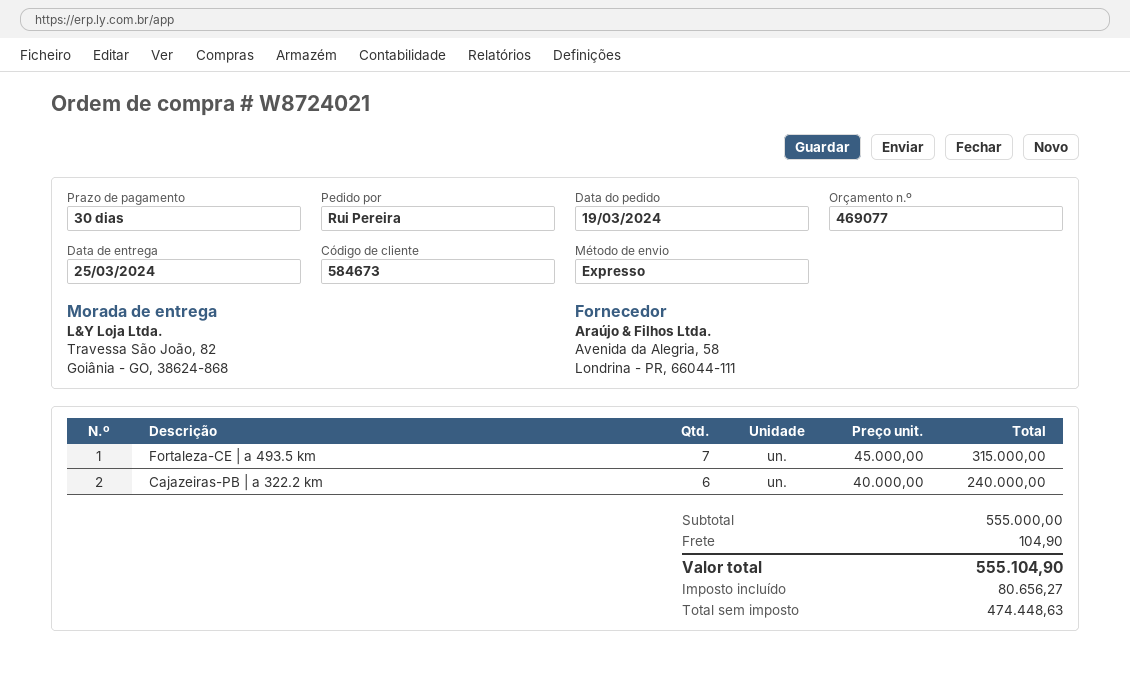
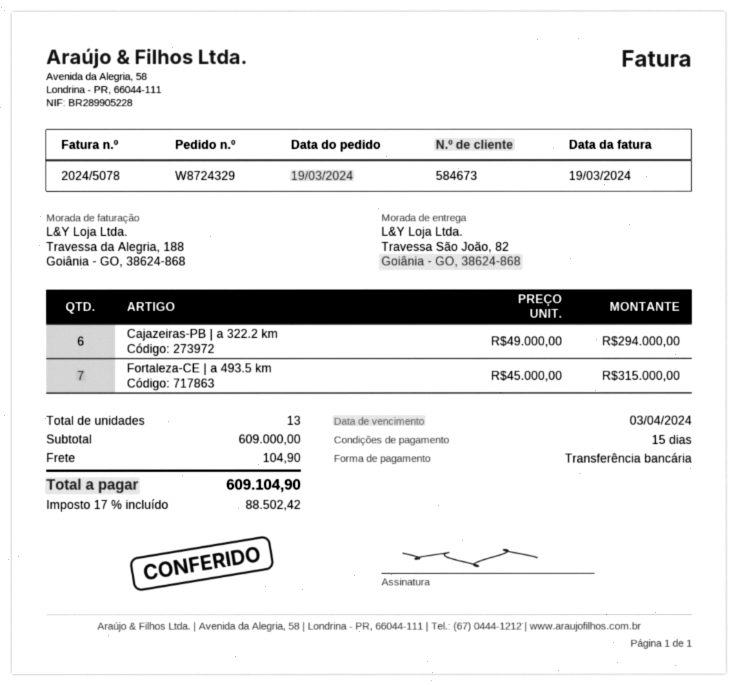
order number: W8724021 -> W8724329
payment terms: 30 days -> 15 days
Cajazeiras-PB | a 322.2 km: 6 x 40000.00 = 240000.00 -> 6 x 49000.00 = 294000.00
subtotal: 555000.00 -> 609000.00
tax: 80656.27 -> 88502.42
total: 555104.90 -> 609104.90

